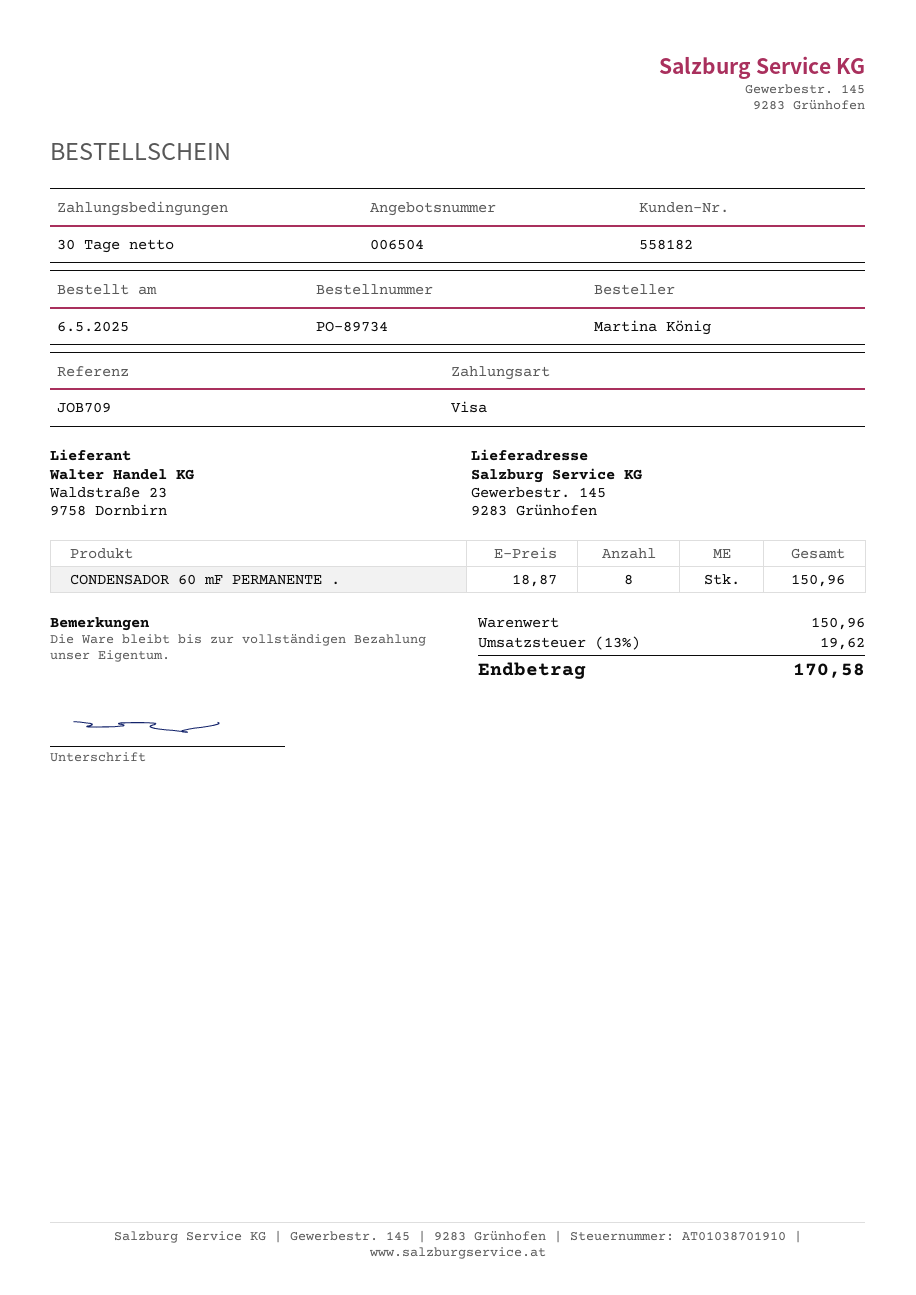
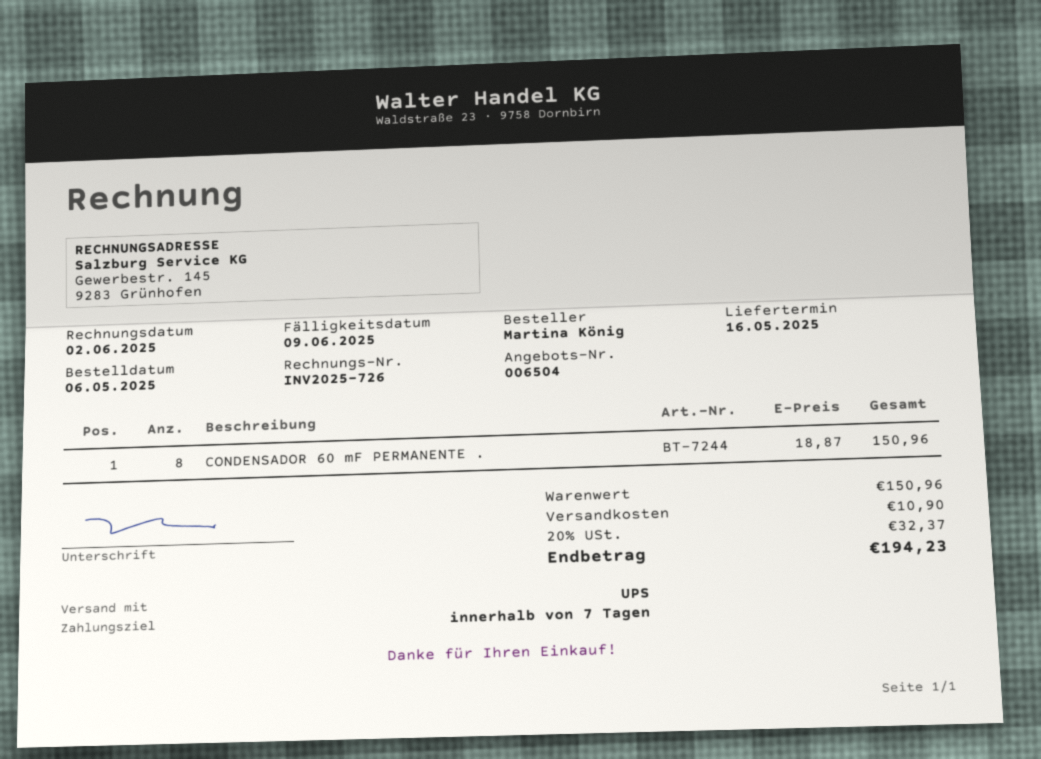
payment terms: 30 days -> 7 days
shipping: none -> 10.90
tax: 13% = 19.62 -> 20% = 32.37
total: 170.58 -> 194.23

